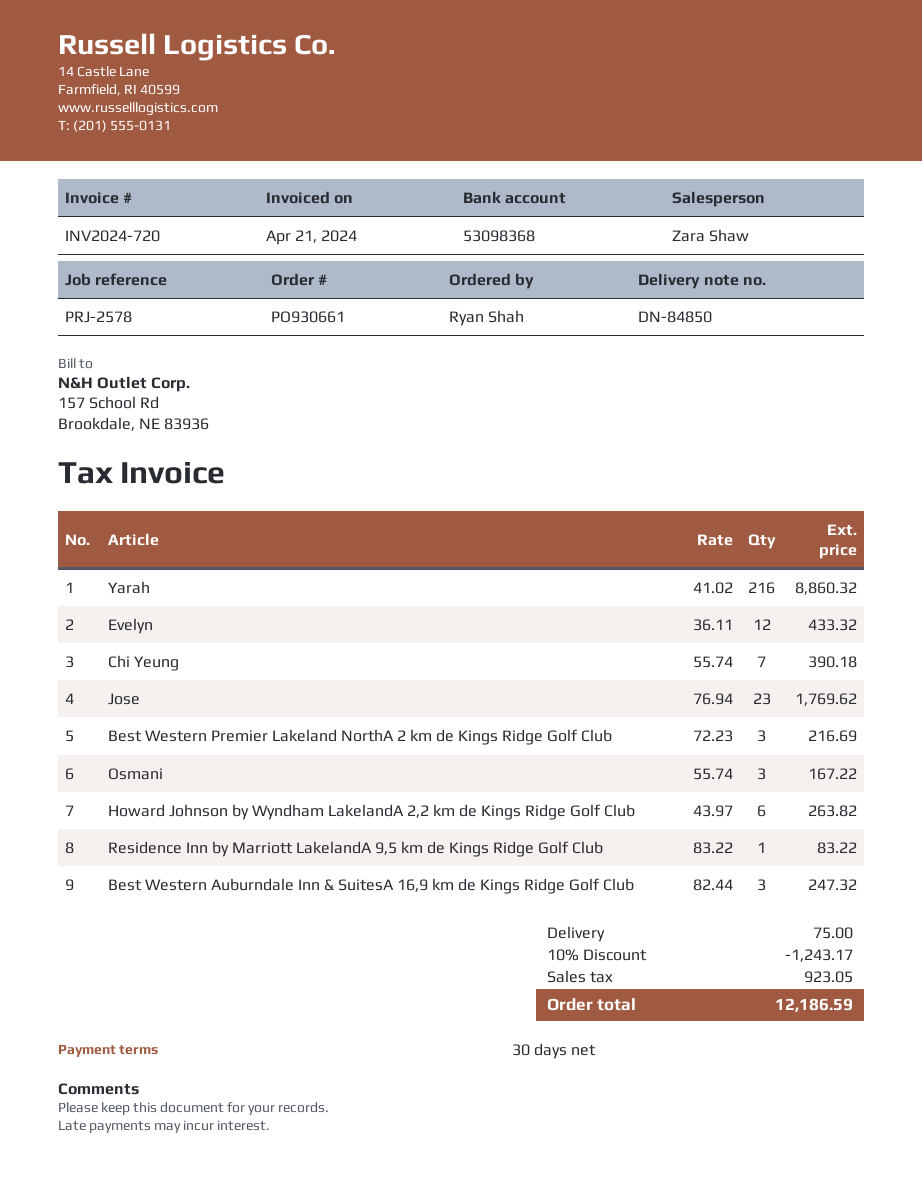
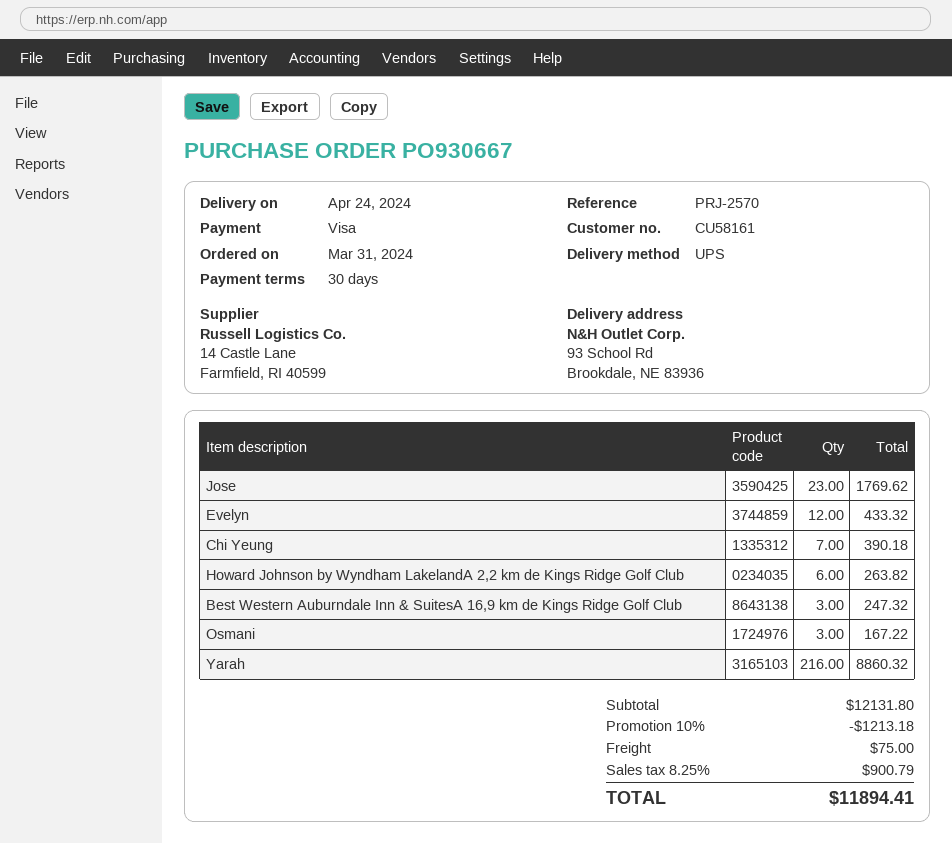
order number: PO930661 -> PO930667
reference: PRJ-2578 -> PRJ-2570
Best Western Premier Lakeland NorthA 2 km de Kings Ridge Golf Club: 3 for 216.69 -> none
Residence Inn by Marriott LakelandA 9,5 km de Kings Ridge Golf Club: 1 for 83.22 -> none
discount: 10% = 1243.17 -> 10% = 1213.18
tax: 923.05 -> 900.79
total: 12186.59 -> 11894.41

